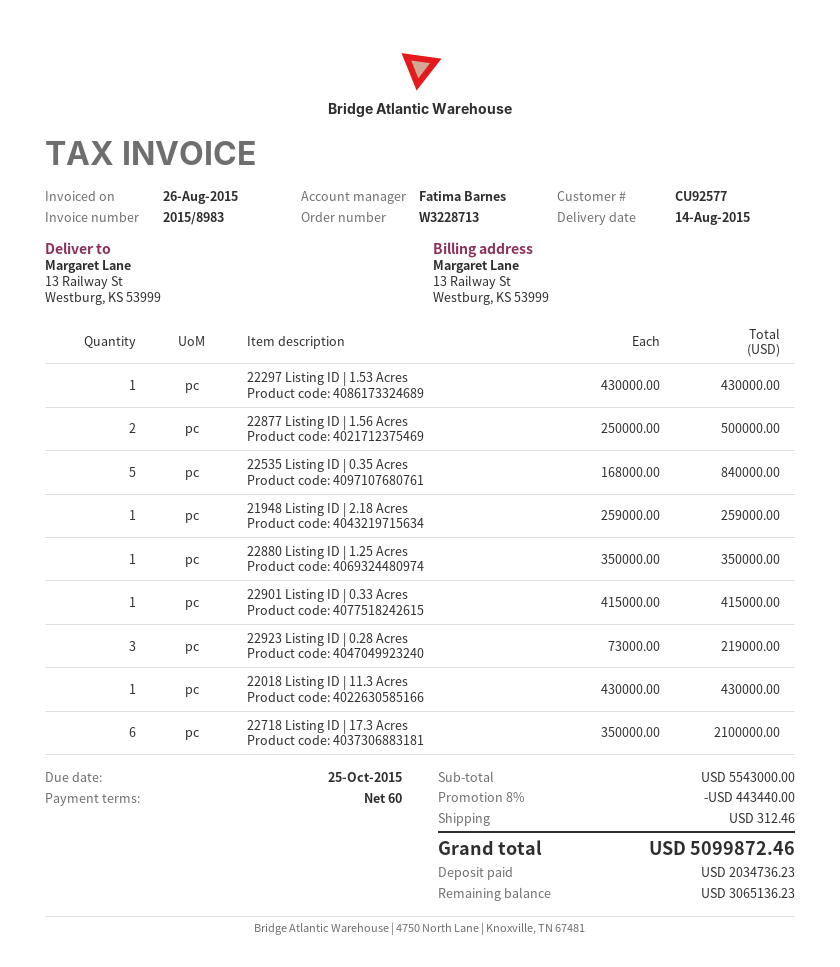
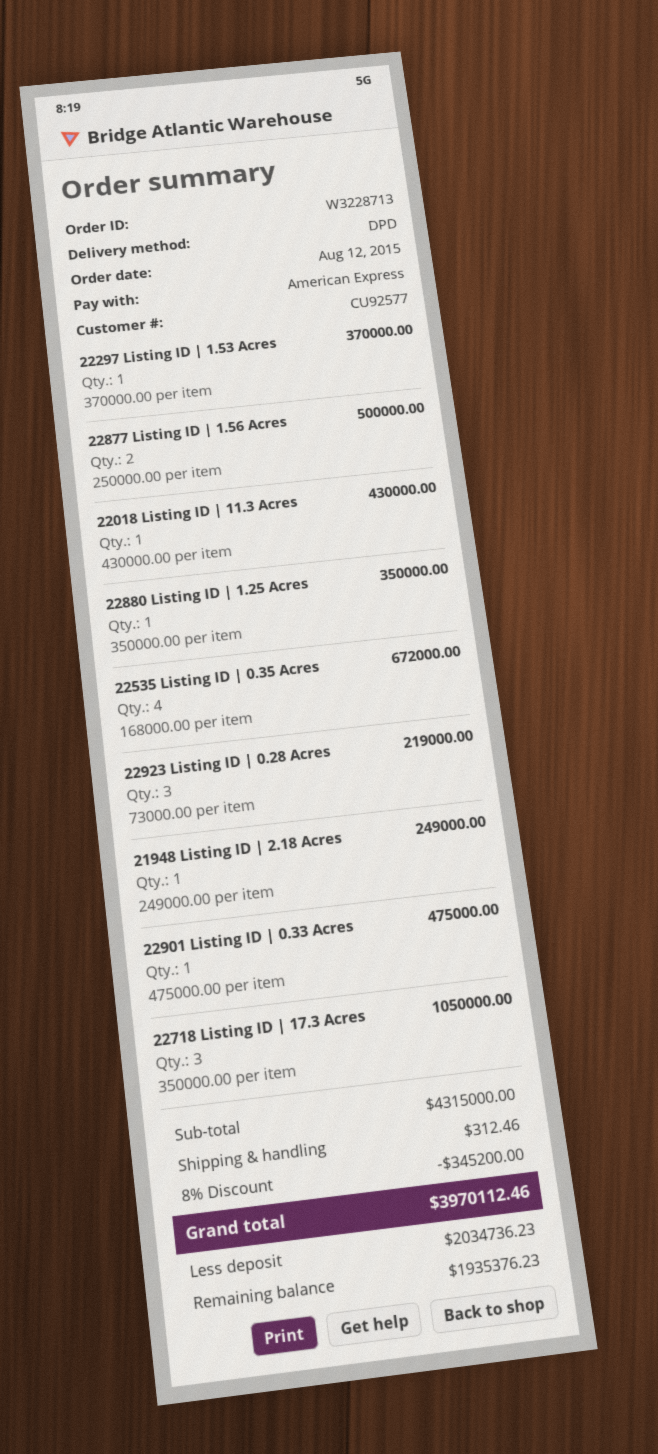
22297 Listing ID | 1.53 Acres: 1 x 430000.00 = 430000.00 -> 1 x 370000.00 = 370000.00
22535 Listing ID | 0.35 Acres: 5 x 168000.00 = 840000.00 -> 4 x 168000.00 = 672000.00
21948 Listing ID | 2.18 Acres: 1 x 259000.00 = 259000.00 -> 1 x 249000.00 = 249000.00
22901 Listing ID | 0.33 Acres: 1 x 415000.00 = 415000.00 -> 1 x 475000.00 = 475000.00
22718 Listing ID | 17.3 Acres: 6 x 350000.00 = 2100000.00 -> 3 x 350000.00 = 1050000.00
subtotal: 5543000.00 -> 4315000.00
discount: 8% = 443440.00 -> 8% = 345200.00
total: 5099872.46 -> 3970112.46
balance: 3065136.23 -> 1935376.23

